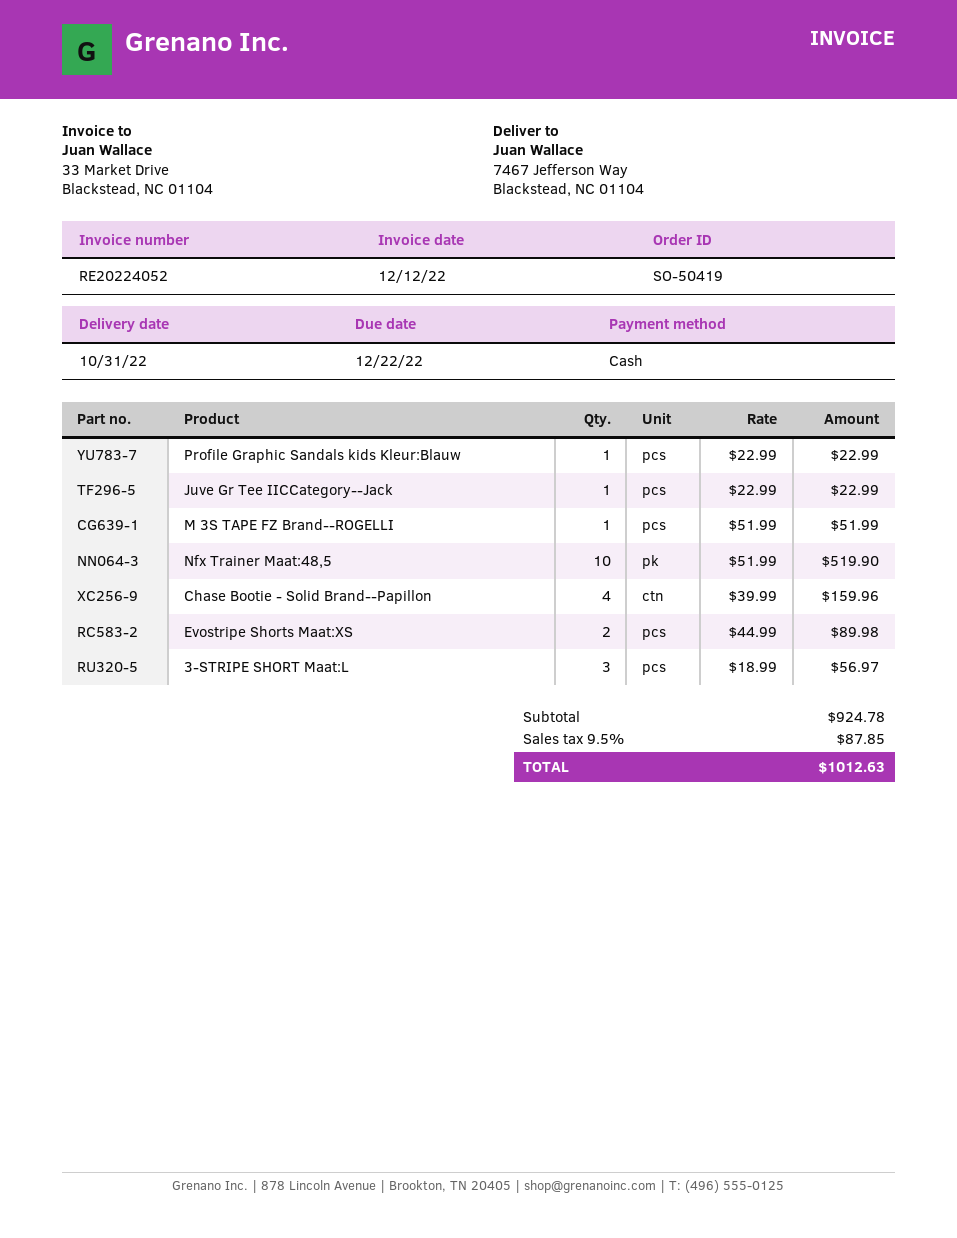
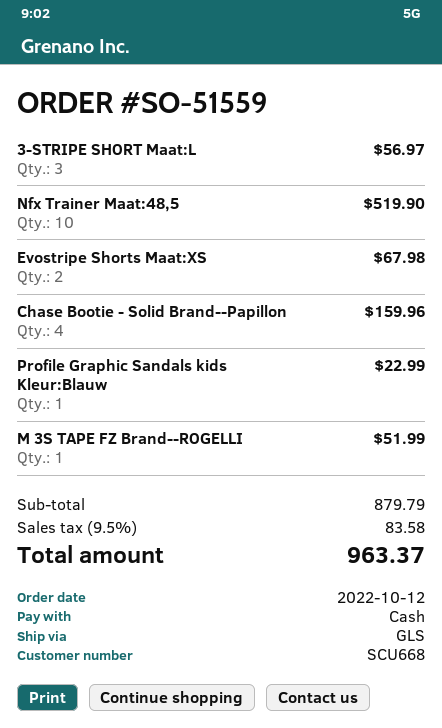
order number: SO-50419 -> SO-51559
Juve Gr Tee IICCategory--Jack: 1 for 22.99 -> none
Evostripe Shorts Maat:XS: 2 for 89.98 -> 2 for 67.98
subtotal: 924.78 -> 879.79
tax: 9.5% = 87.85 -> 9.5% = 83.58
total: 1012.63 -> 963.37

